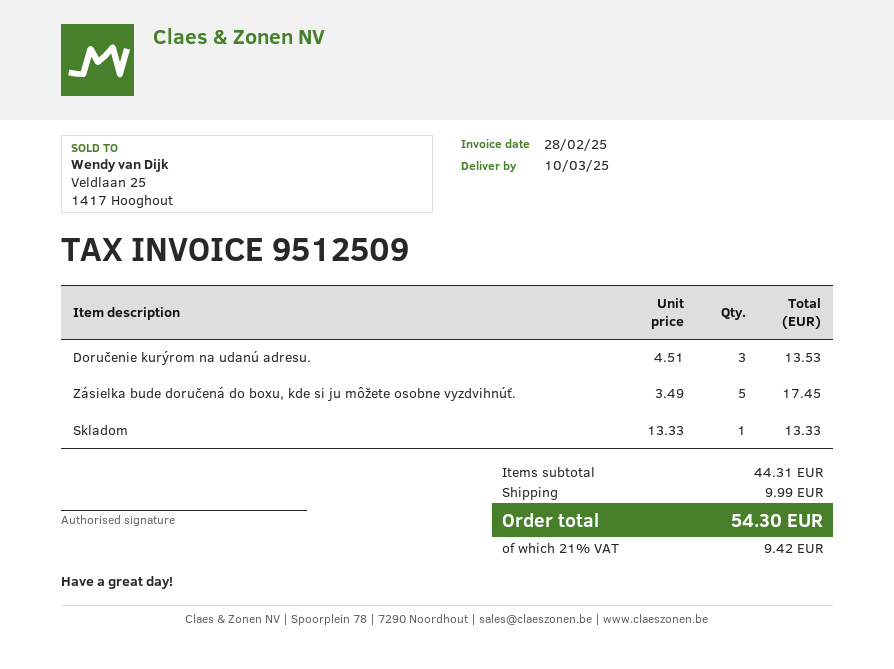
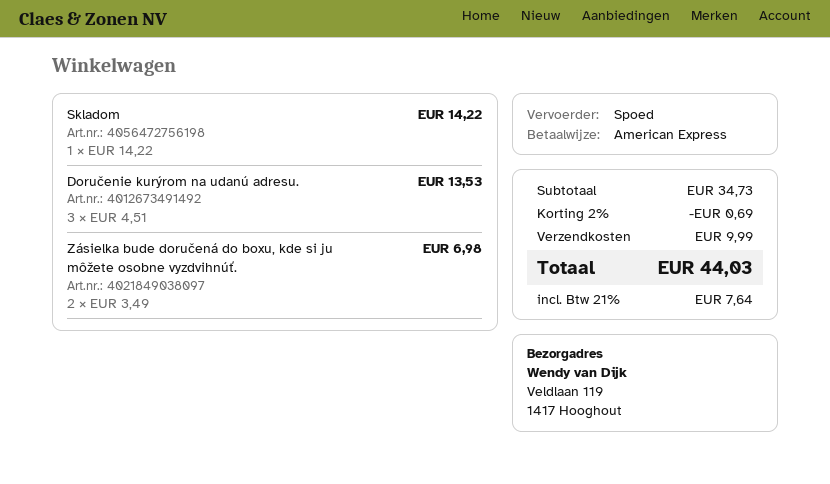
Zásielka bude doručená do boxu, kde si ju môžete osobne vyzdvihnúť.: 5 x 3.49 = 17.45 -> 2 x 3.49 = 6.98
Skladom: 1 x 13.33 = 13.33 -> 1 x 14.22 = 14.22
subtotal: 44.31 -> 34.73
discount: none -> 2% = 0.69
tax: 21% = 9.42 -> 21% = 7.64
total: 54.30 -> 44.03

